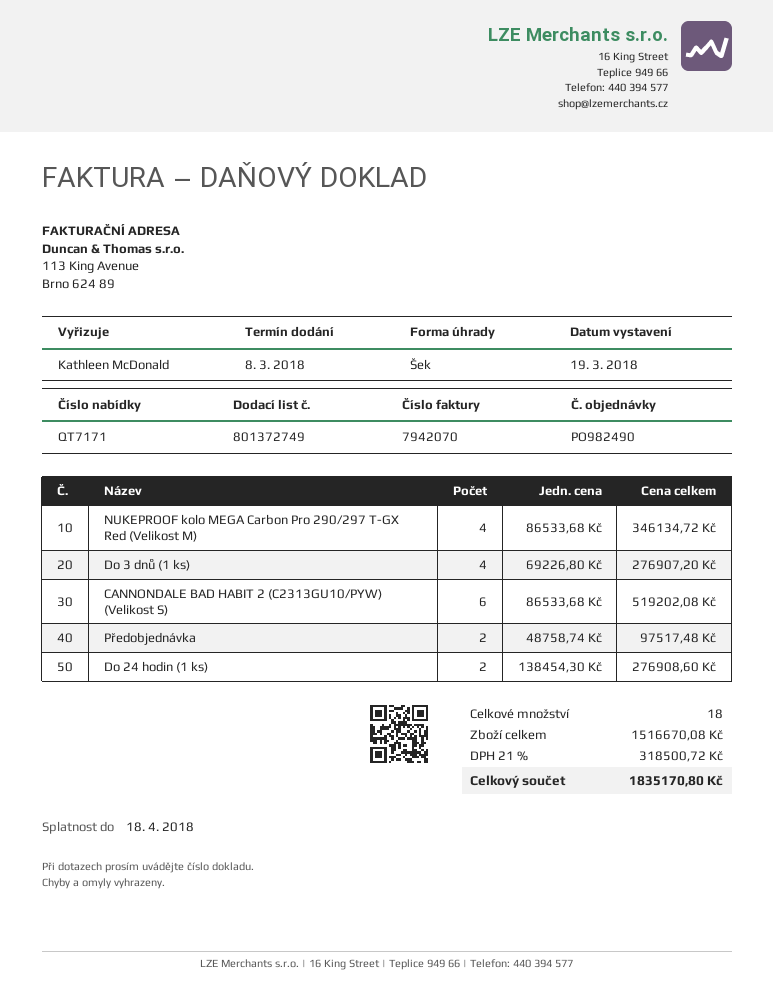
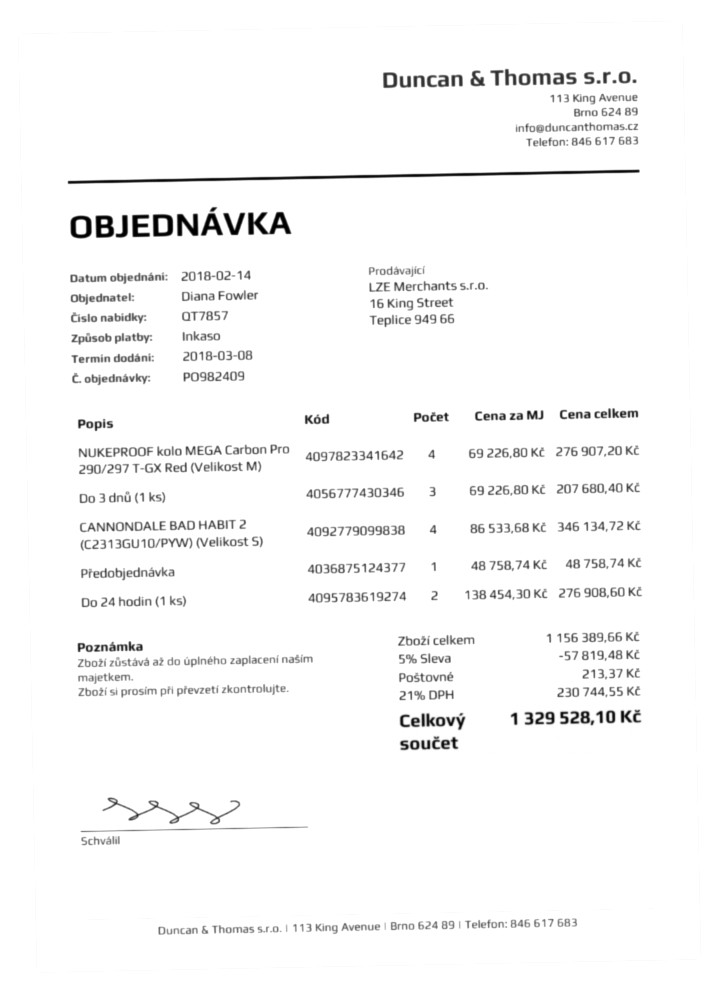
quote number: QT7171 -> QT7857
order number: PO982490 -> PO982409
payment method: cheque -> direct debit
NUKEPROOF kolo MEGA Carbon Pro 290/297 T-GX Red (Velikost M): 4 x 86533.68 = 346134.72 -> 4 x 69226.80 = 276907.20
Do 3 dnů (1 ks): 4 x 69226.80 = 276907.20 -> 3 x 69226.80 = 207680.40
CANNONDALE BAD HABIT 2 (C2313GU10/PYW) (Velikost S): 6 x 86533.68 = 519202.08 -> 4 x 86533.68 = 346134.72
Předobjednávka: 2 x 48758.74 = 97517.48 -> 1 x 48758.74 = 48758.74
subtotal: 1516670.08 -> 1156389.66
discount: none -> 5% = 57819.48
shipping: none -> 213.37
tax: 21% = 318500.72 -> 21% = 230744.55
total: 1835170.80 -> 1329528.10

